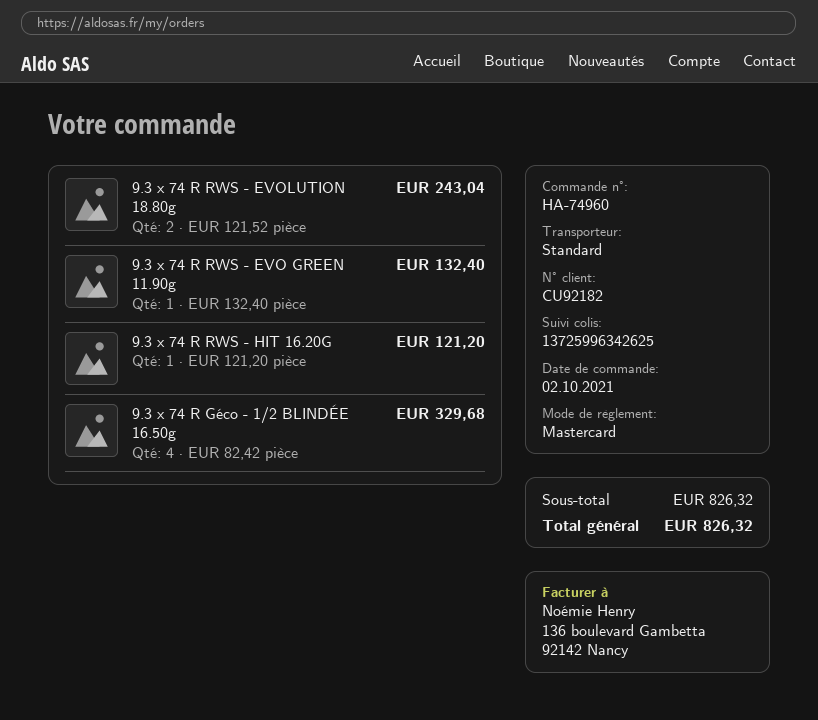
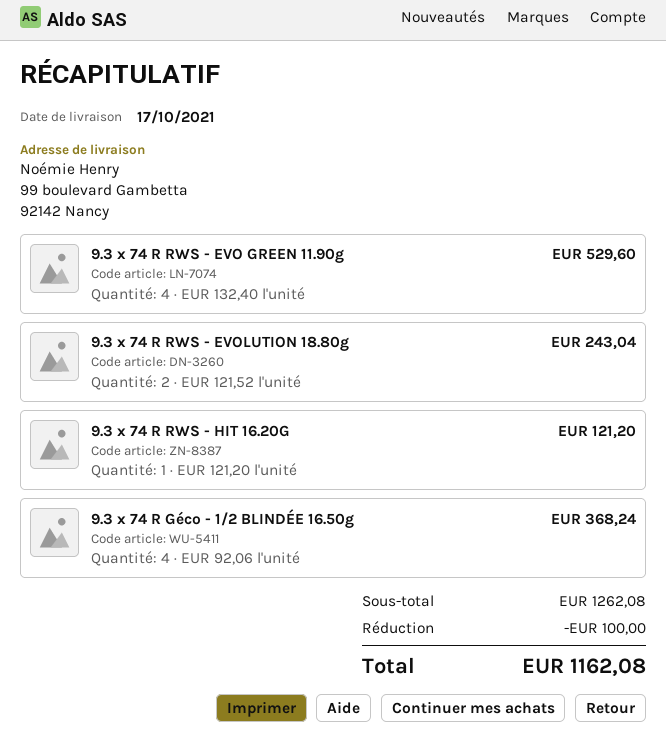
9.3 x 74 R RWS - EVO GREEN 11.90g: 1 x 132.40 = 132.40 -> 4 x 132.40 = 529.60
9.3 x 74 R Géco - 1/2 BLINDÉE 16.50g: 4 x 82.42 = 329.68 -> 4 x 92.06 = 368.24
subtotal: 826.32 -> 1262.08
discount: none -> 100.00
total: 826.32 -> 1162.08

